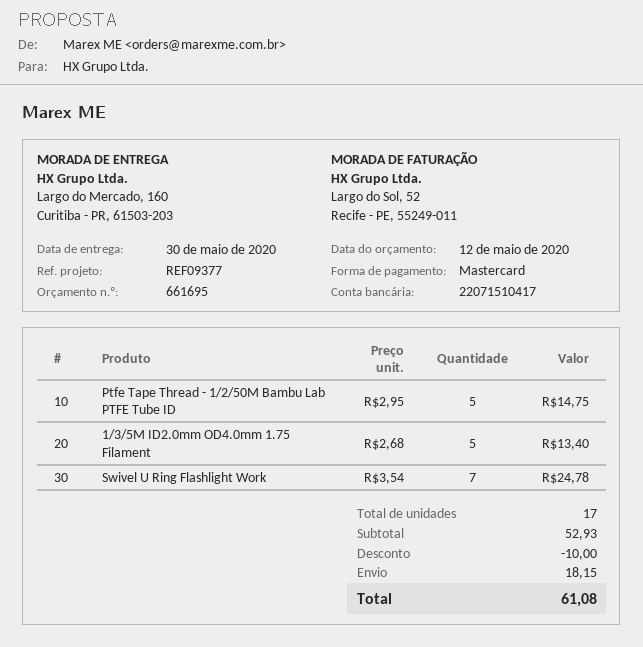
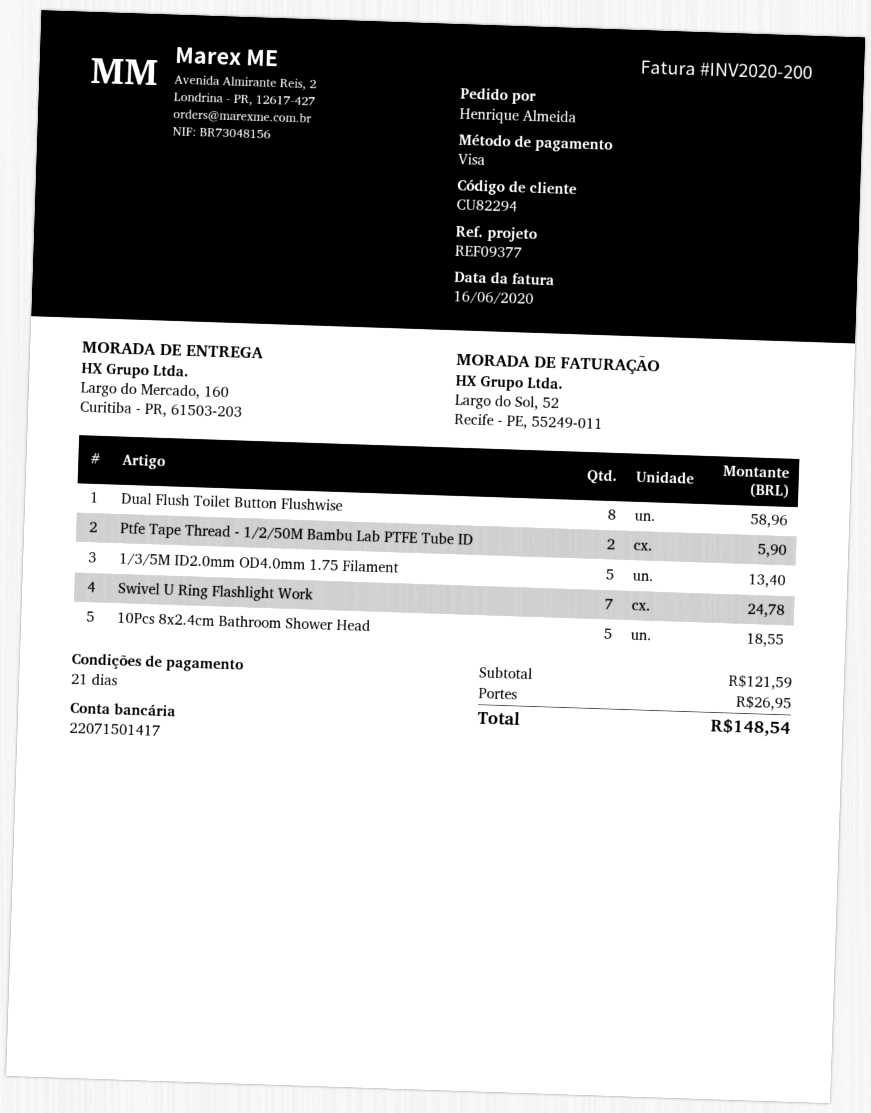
payment method: Mastercard -> Visa
bank account: 22071510417 -> 22071501417
Ptfe Tape Thread - 1/2/50M Bambu Lab PTFE Tube ID: 5 for 14.75 -> 2 for 5.90
Dual Flush Toilet Button Flushwise: none -> 8 for 58.96
10Pcs 8x2.4cm Bathroom Shower Head: none -> 5 for 18.55
subtotal: 52.93 -> 121.59
discount: 10.00 -> none
shipping: 18.15 -> 26.95
total: 61.08 -> 148.54

